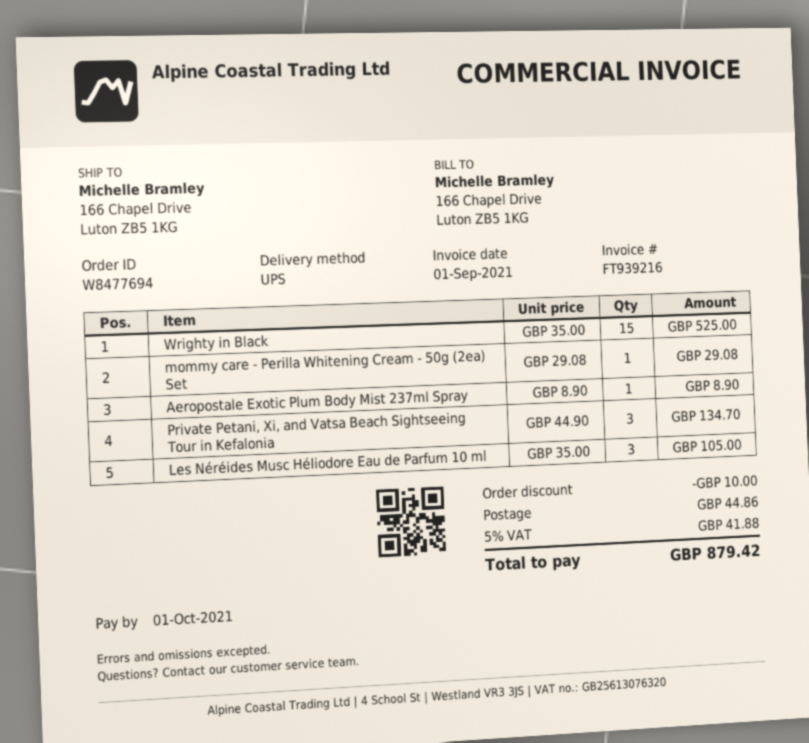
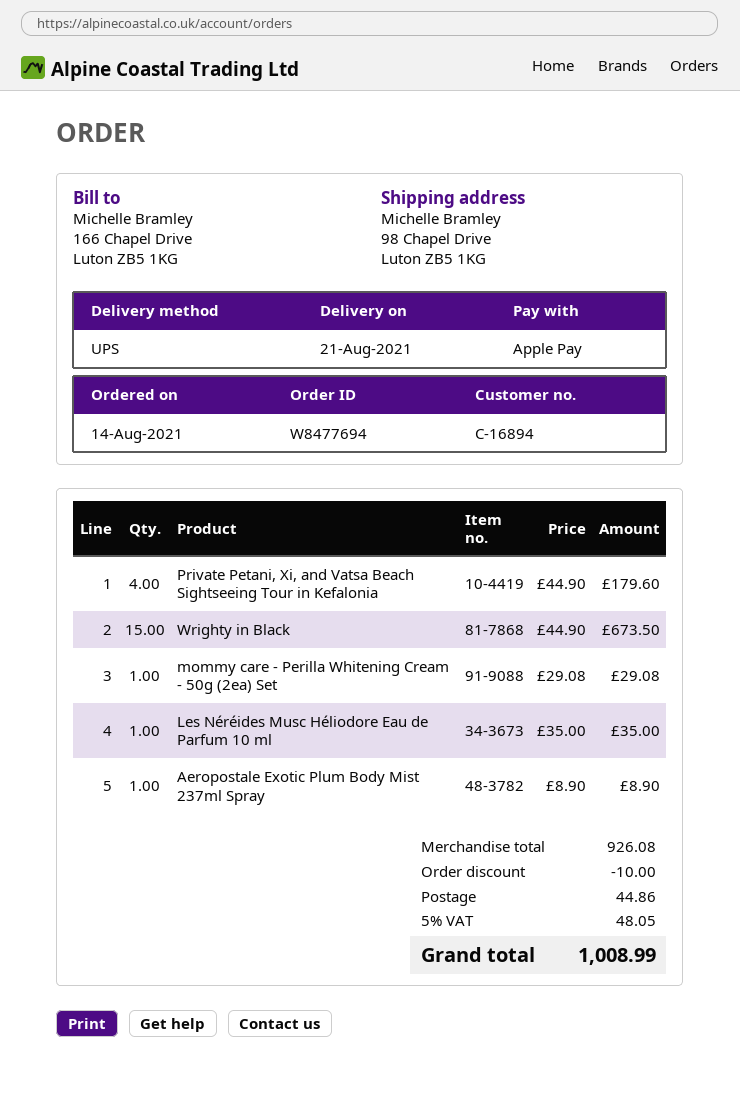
ship to: 166 Chapel Drive, Luton ZB5 1KG -> 98 Chapel Drive, Luton ZB5 1KG
Wrighty in Black: 15 x 35.00 = 525.00 -> 15 x 44.90 = 673.50
Private Petani, Xi, and Vatsa Beach Sightseeing Tour in Kefalonia: 3 x 44.90 = 134.70 -> 4 x 44.90 = 179.60
Les Néréides Musc Héliodore Eau de Parfum 10 ml: 3 x 35.00 = 105.00 -> 1 x 35.00 = 35.00
tax: 5% = 41.88 -> 5% = 48.05
total: 879.42 -> 1008.99

